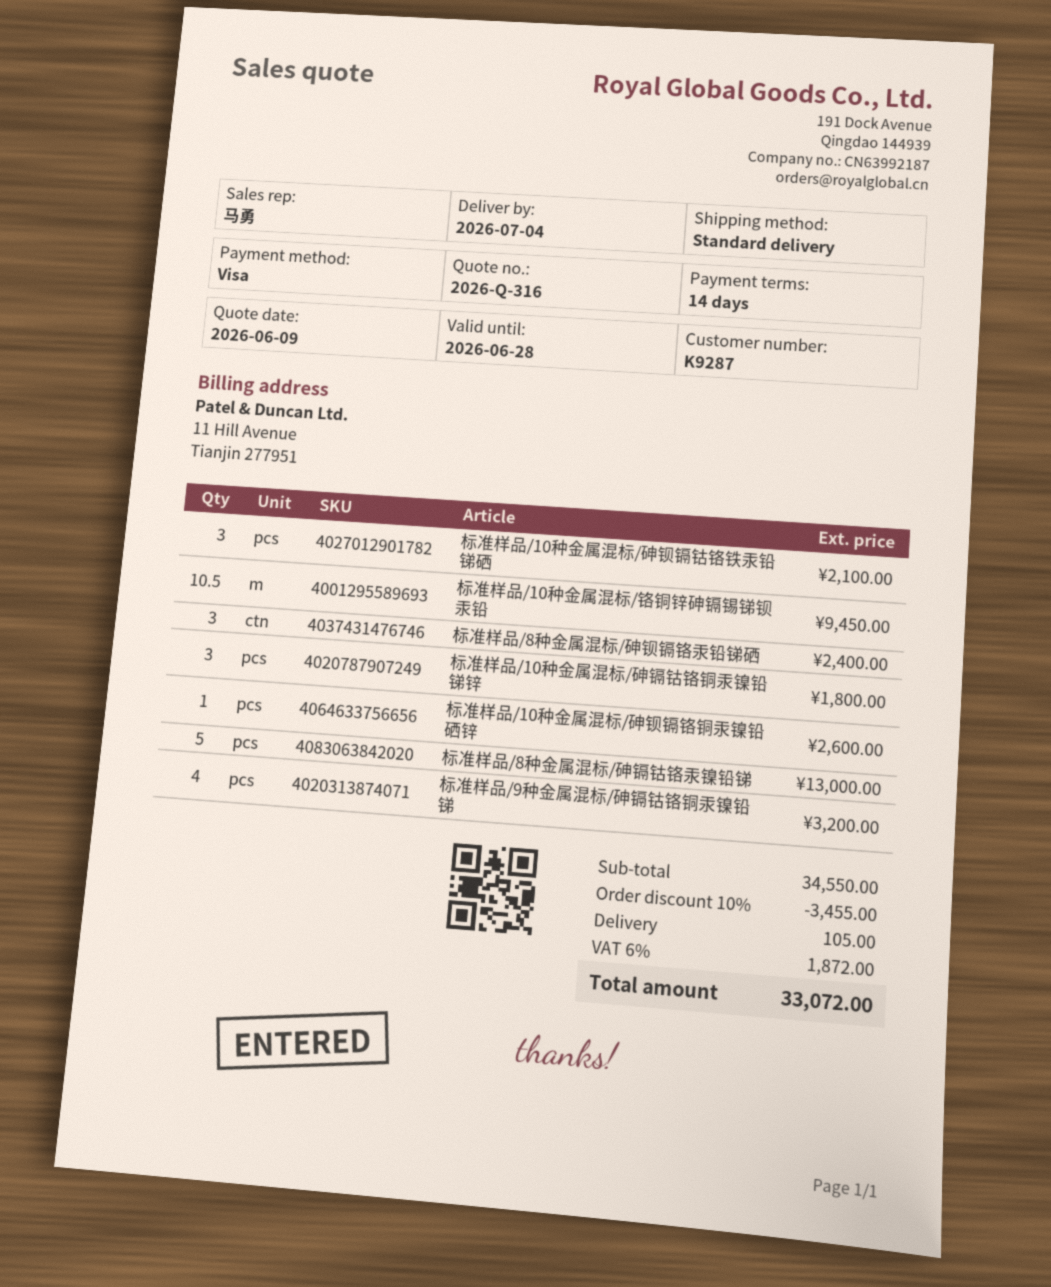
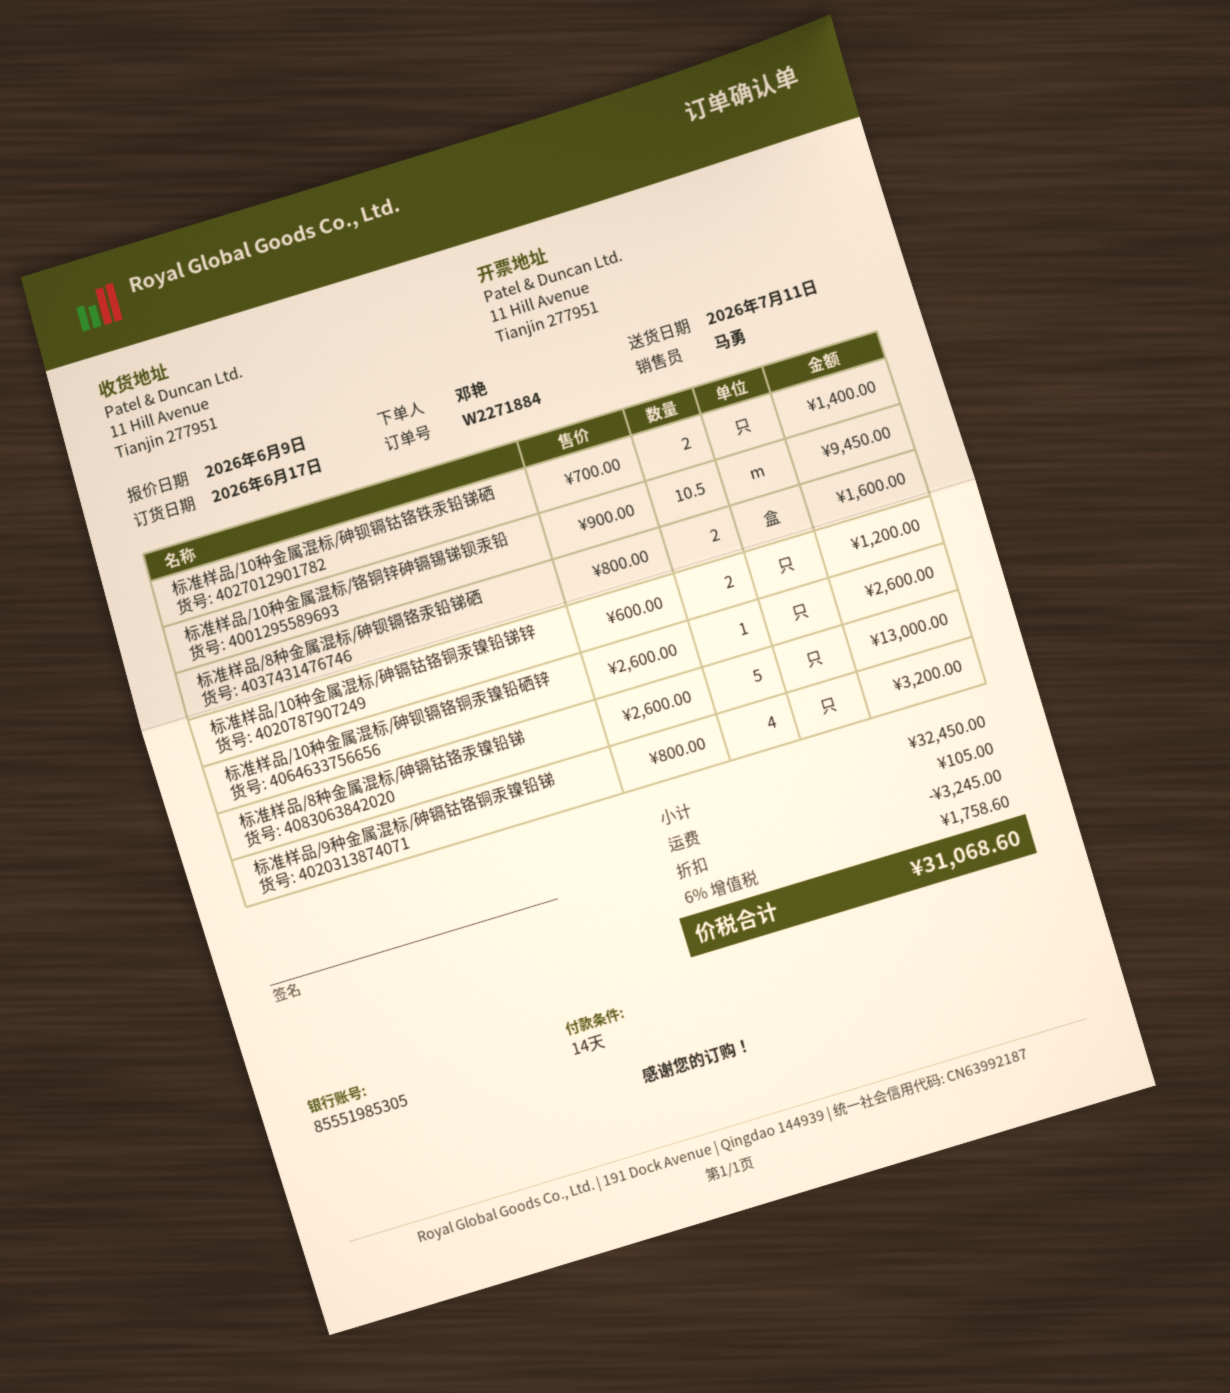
delivery date: 2026-07-04 -> 2026-07-11
标准样品/10种金属混标/砷钡镉钴铬铁汞铅锑硒: 3 for 2100.00 -> 2 for 1400.00
标准样品/8种金属混标/砷钡镉铬汞铅锑硒: 3 for 2400.00 -> 2 for 1600.00
标准样品/10种金属混标/砷镉钴铬铜汞镍铅锑锌: 3 for 1800.00 -> 2 for 1200.00
subtotal: 34550.00 -> 32450.00
discount: 3455.00 -> 3245.00
tax: 6% = 1872.00 -> 6% = 1758.60
total: 33072.00 -> 31068.60

